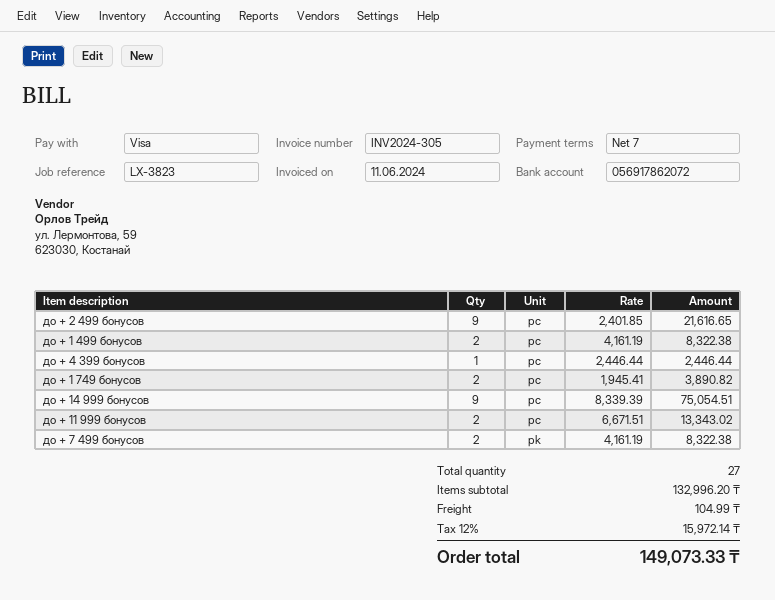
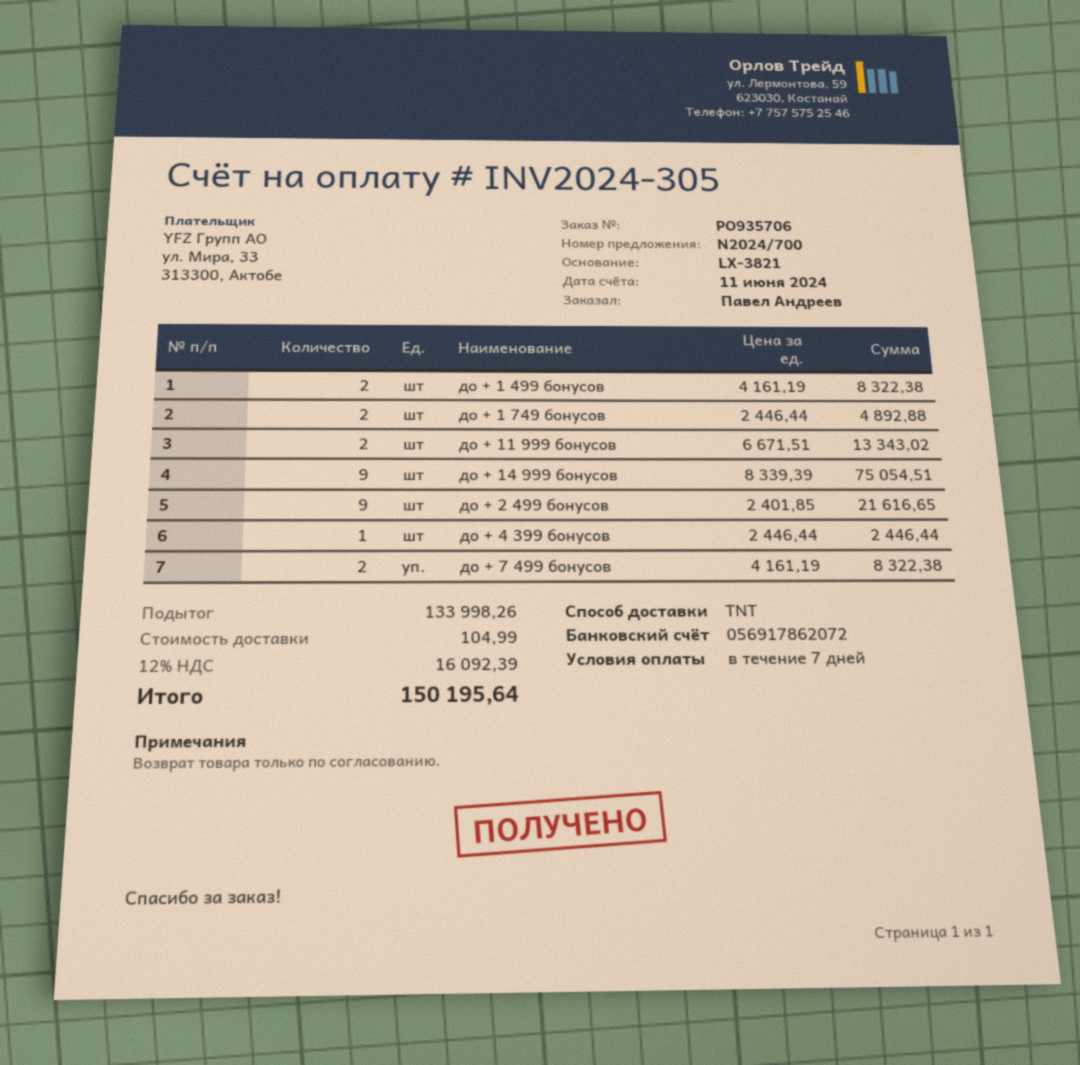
reference: LX-3823 -> LX-3821
до + 1 749 бонусов: 2 x 1945.41 = 3890.82 -> 2 x 2446.44 = 4892.88
subtotal: 132996.20 -> 133998.26
tax: 12% = 15972.14 -> 12% = 16092.39
total: 149073.33 -> 150195.64

